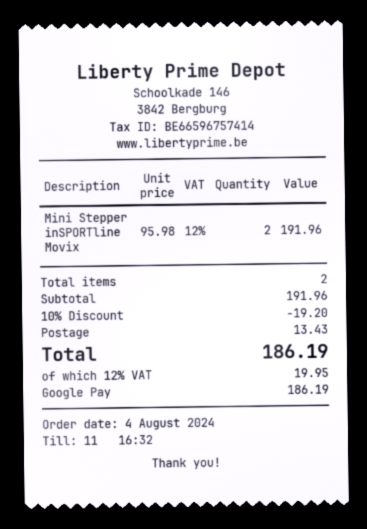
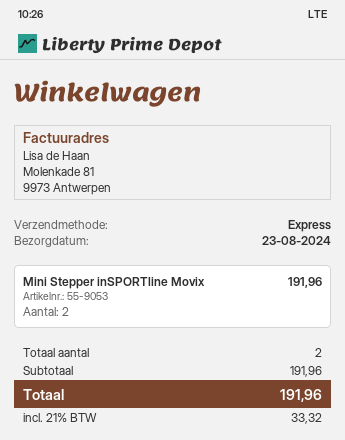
discount: 10% = 19.20 -> none
shipping: 13.43 -> none
tax: 12% = 19.95 -> 21% = 33.32
total: 186.19 -> 191.96

